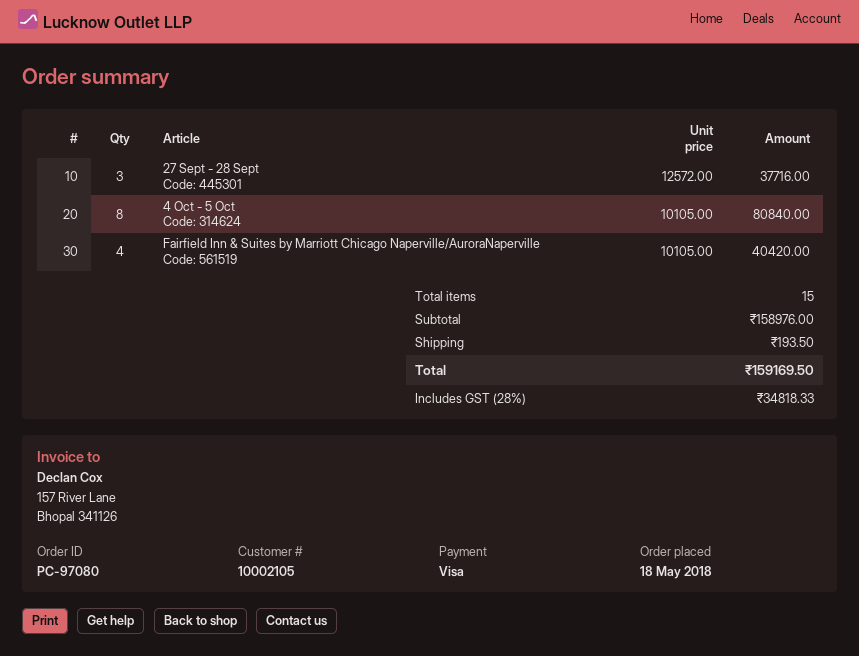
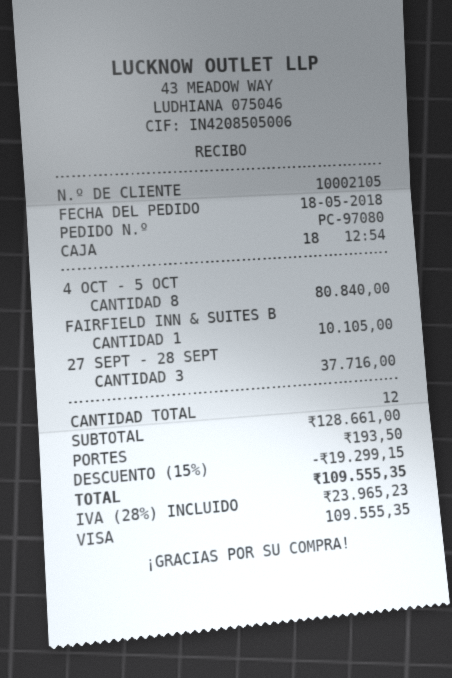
Fairfield Inn & Suites by Marriott Chicago Naperville/AuroraNaperville: 4 for 40420.00 -> 1 for 10105.00
total quantity: 15 -> 12
subtotal: 158976.00 -> 128661.00
discount: none -> 15% = 19299.15
tax: 28% = 34818.33 -> 28% = 23965.23
total: 159169.50 -> 109555.35

